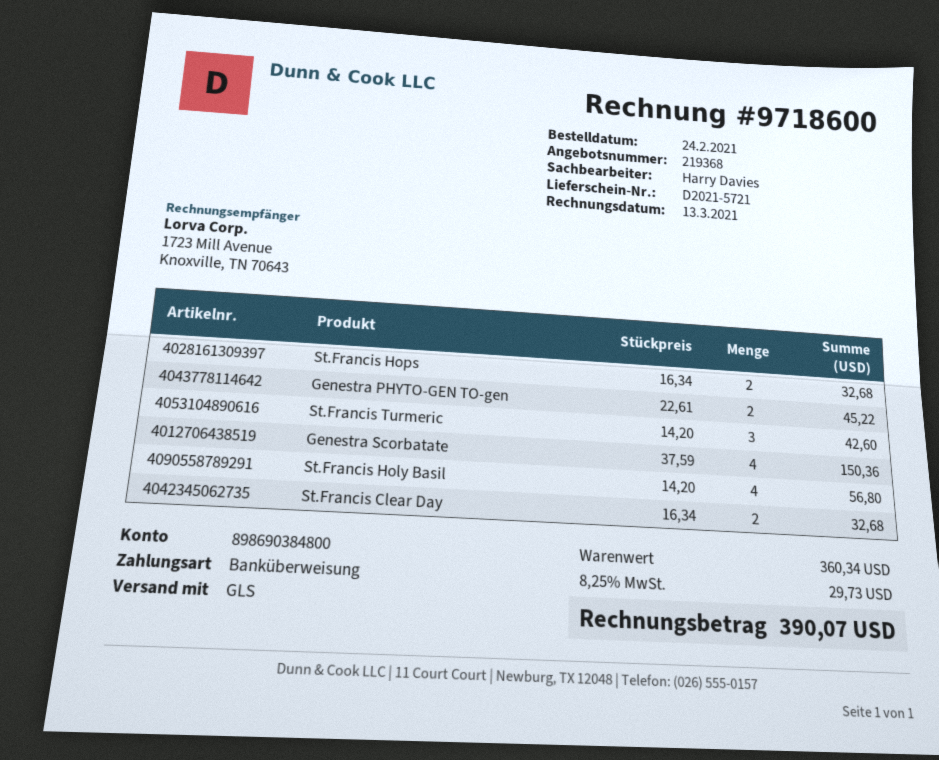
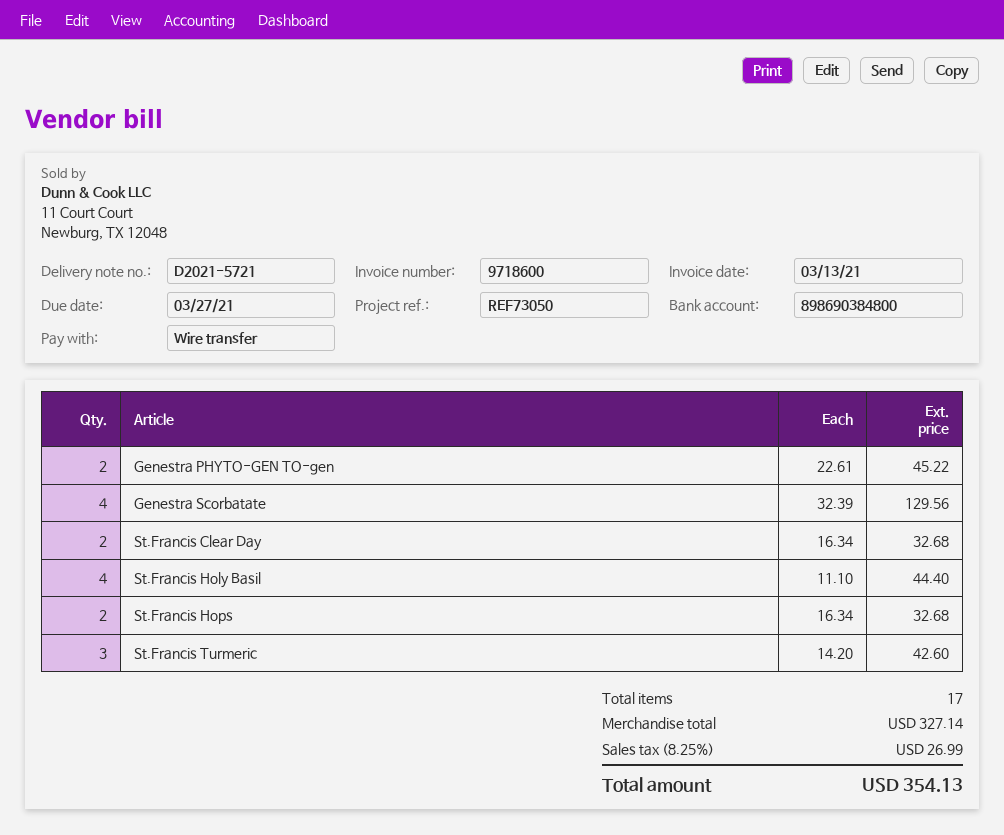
Genestra Scorbatate: 4 x 37.59 = 150.36 -> 4 x 32.39 = 129.56
St.Francis Holy Basil: 4 x 14.20 = 56.80 -> 4 x 11.10 = 44.40
subtotal: 360.34 -> 327.14
tax: 8.25% = 29.73 -> 8.25% = 26.99
total: 390.07 -> 354.13

